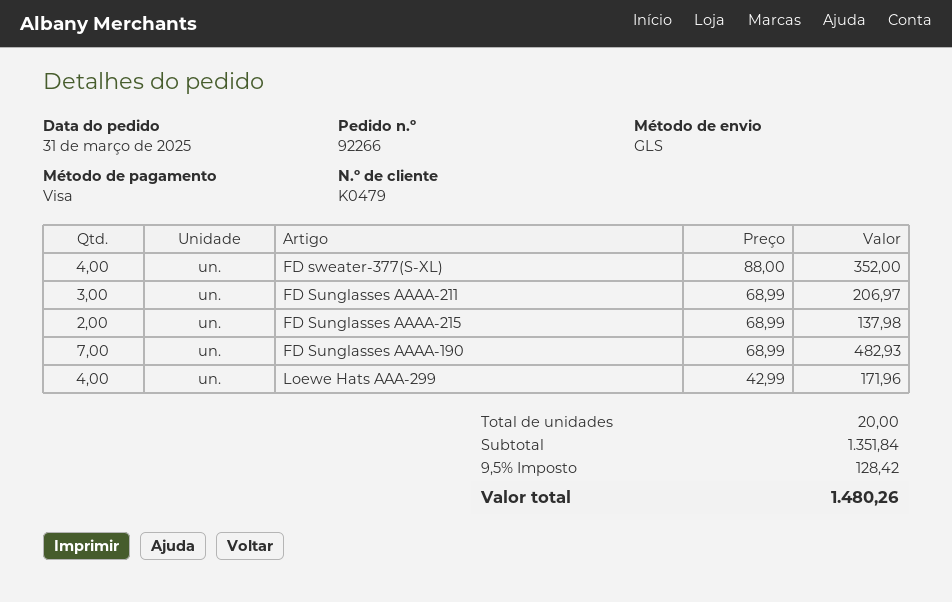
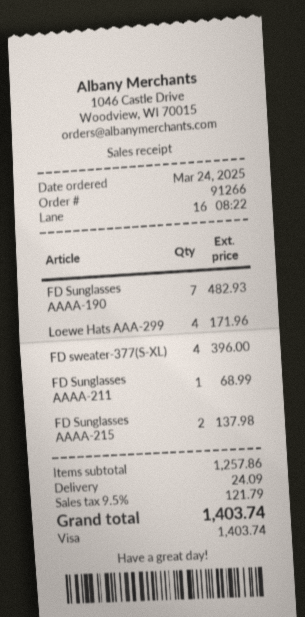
order number: 92266 -> 91266
order date: 2025-03-31 -> 2025-03-24
FD sweater-377(S-XL): 4 for 352.00 -> 4 for 396.00
FD Sunglasses AAAA-211: 3 for 206.97 -> 1 for 68.99
subtotal: 1351.84 -> 1257.86
shipping: none -> 24.09
tax: 9.5% = 128.42 -> 9.5% = 121.79
total: 1480.26 -> 1403.74

